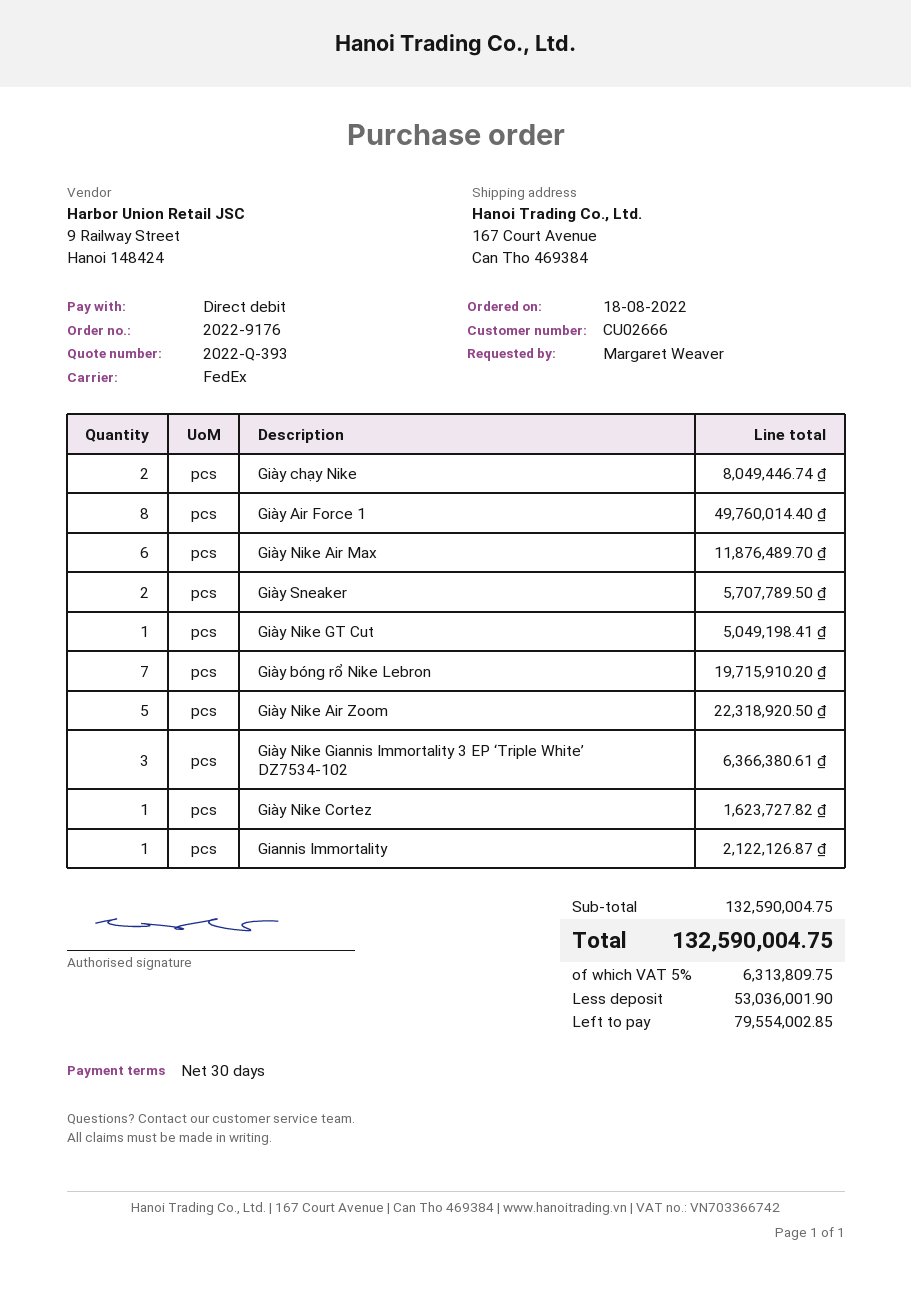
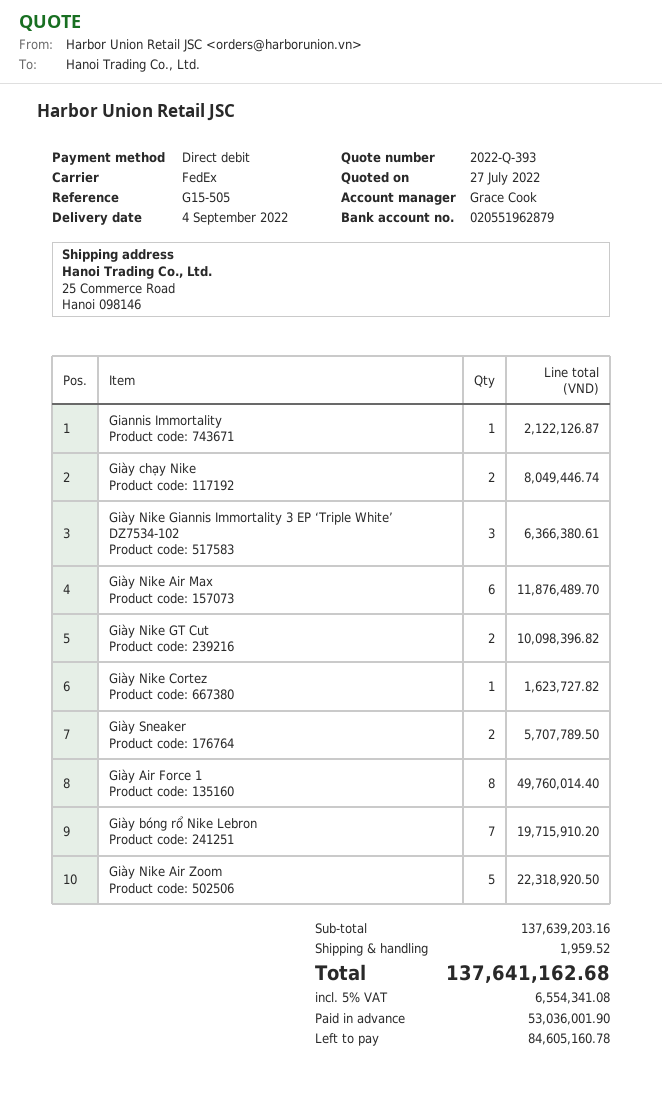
ship to: 167 Court Avenue, Can Tho 469384 -> 25 Commerce Road, Hanoi 098146
Giày Nike GT Cut: 1 for 5049198.41 -> 2 for 10098396.82
subtotal: 132590004.75 -> 137639203.16
shipping: none -> 1959.52
tax: 5% = 6313809.75 -> 5% = 6554341.08
total: 132590004.75 -> 137641162.68
balance: 79554002.85 -> 84605160.78

